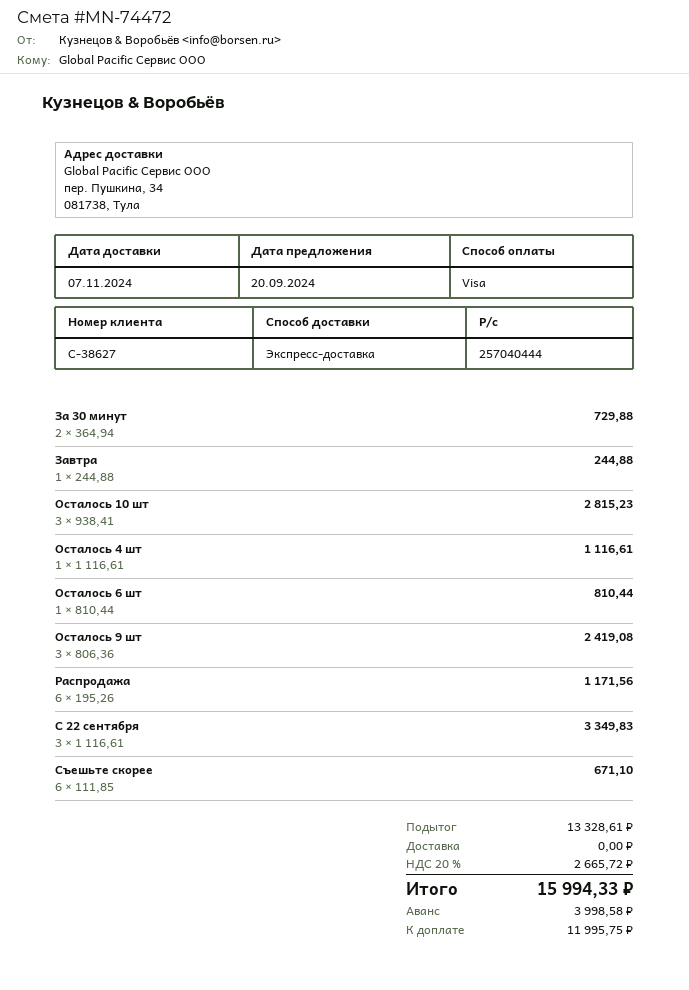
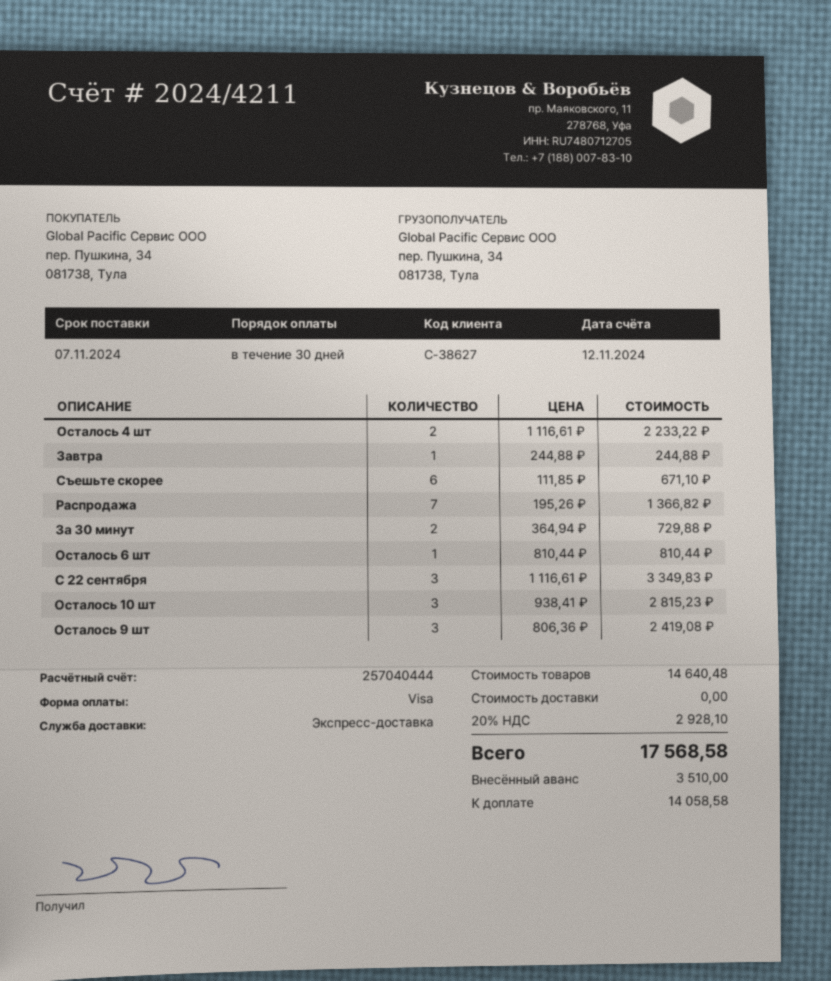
Осталось 4 шт: 1 x 1116.61 = 1116.61 -> 2 x 1116.61 = 2233.22
Распродажа: 6 x 195.26 = 1171.56 -> 7 x 195.26 = 1366.82
subtotal: 13328.61 -> 14640.48
tax: 20% = 2665.72 -> 20% = 2928.10
total: 15994.33 -> 17568.58
deposit: 3998.58 -> 3510.00
balance: 11995.75 -> 14058.58

